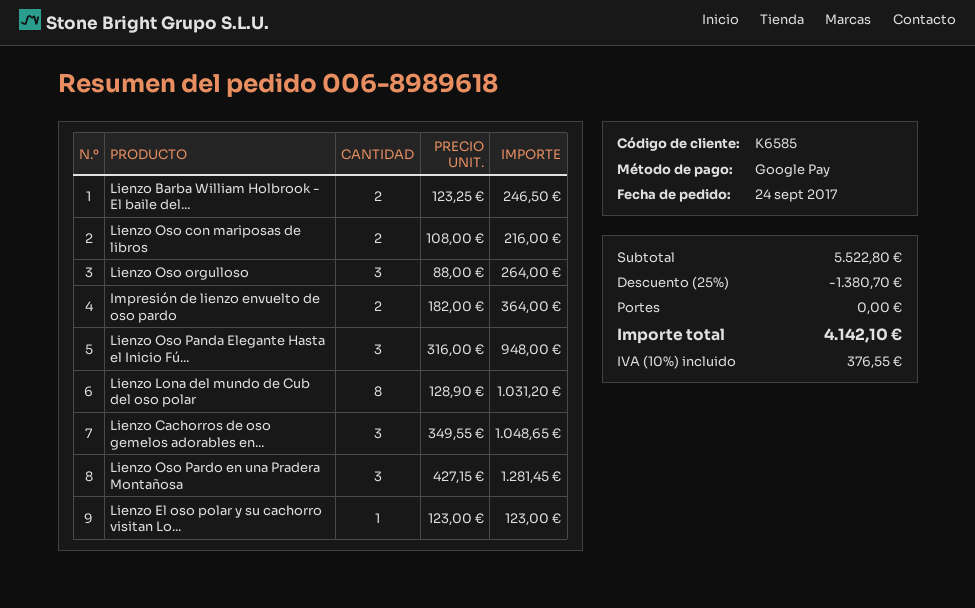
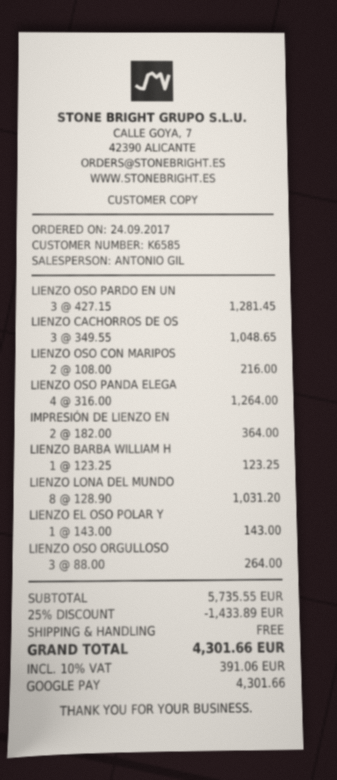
Lienzo Barba William Holbrook - El baile del...: 2 x 123.25 = 246.50 -> 1 x 123.25 = 123.25
Lienzo Oso Panda Elegante Hasta el Inicio Fú...: 3 x 316.00 = 948.00 -> 4 x 316.00 = 1264.00
Lienzo El oso polar y su cachorro visitan Lo...: 1 x 123.00 = 123.00 -> 1 x 143.00 = 143.00
subtotal: 5522.80 -> 5735.55
discount: 25% = 1380.70 -> 25% = 1433.89
tax: 10% = 376.55 -> 10% = 391.06
total: 4142.10 -> 4301.66

